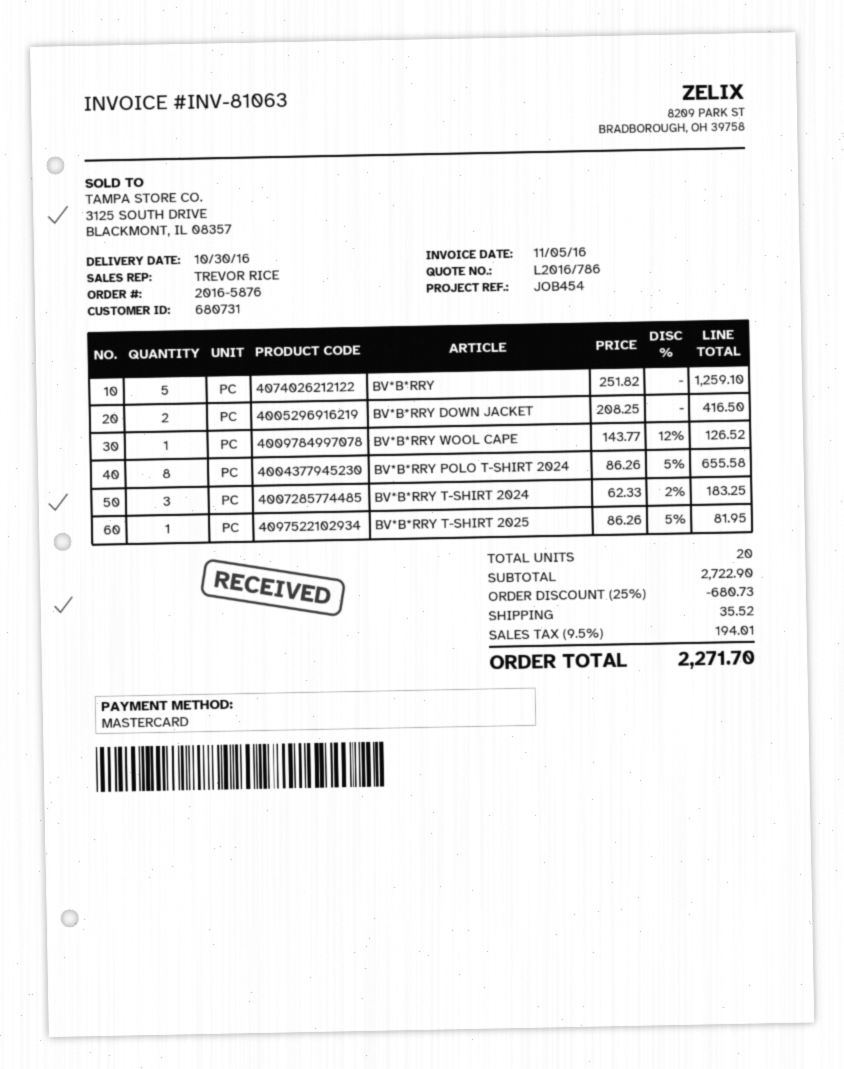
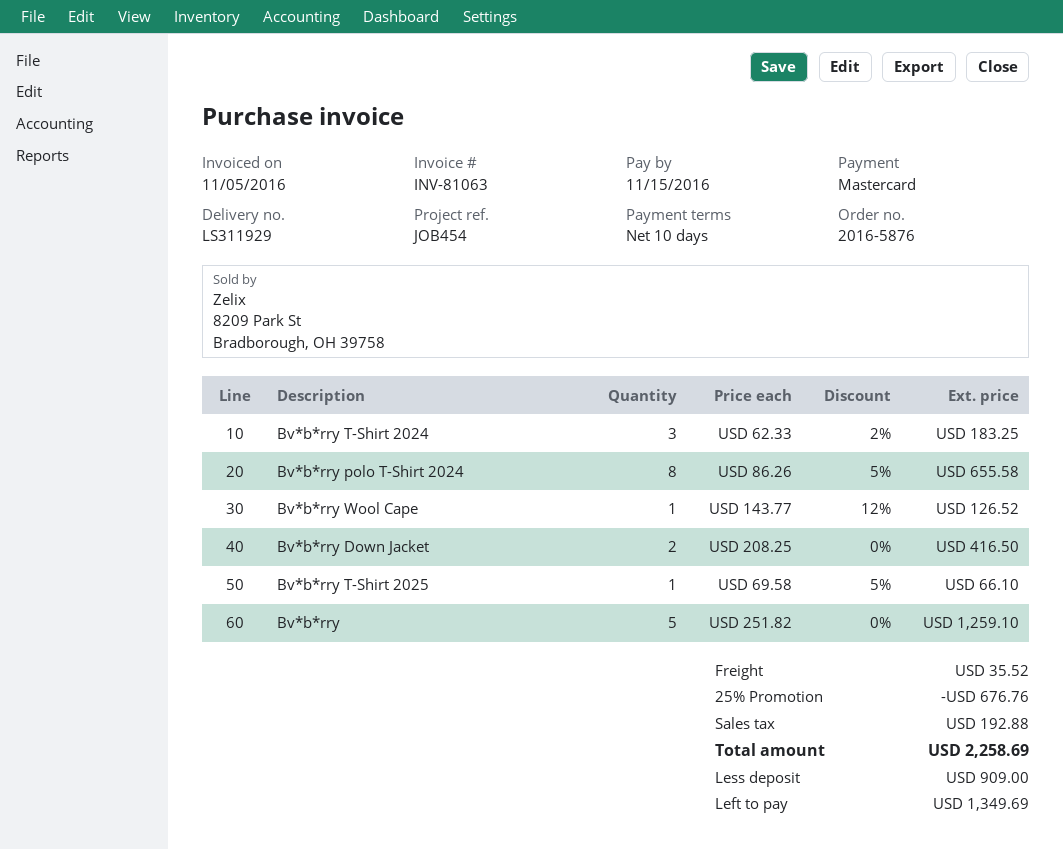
BV*B*RRY T-SHIRT 2025: 1 x 86.26 - 5% = 81.95 -> 1 x 69.58 - 5% = 66.10
discount: 25% = 680.73 -> 25% = 676.76
tax: 194.01 -> 192.88
total: 2271.70 -> 2258.69

